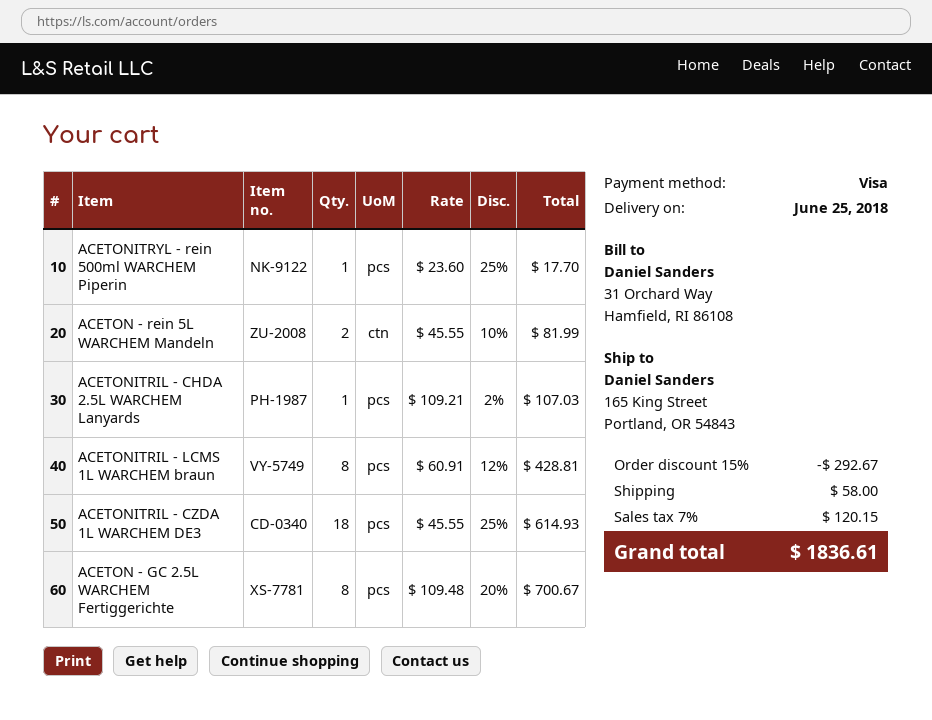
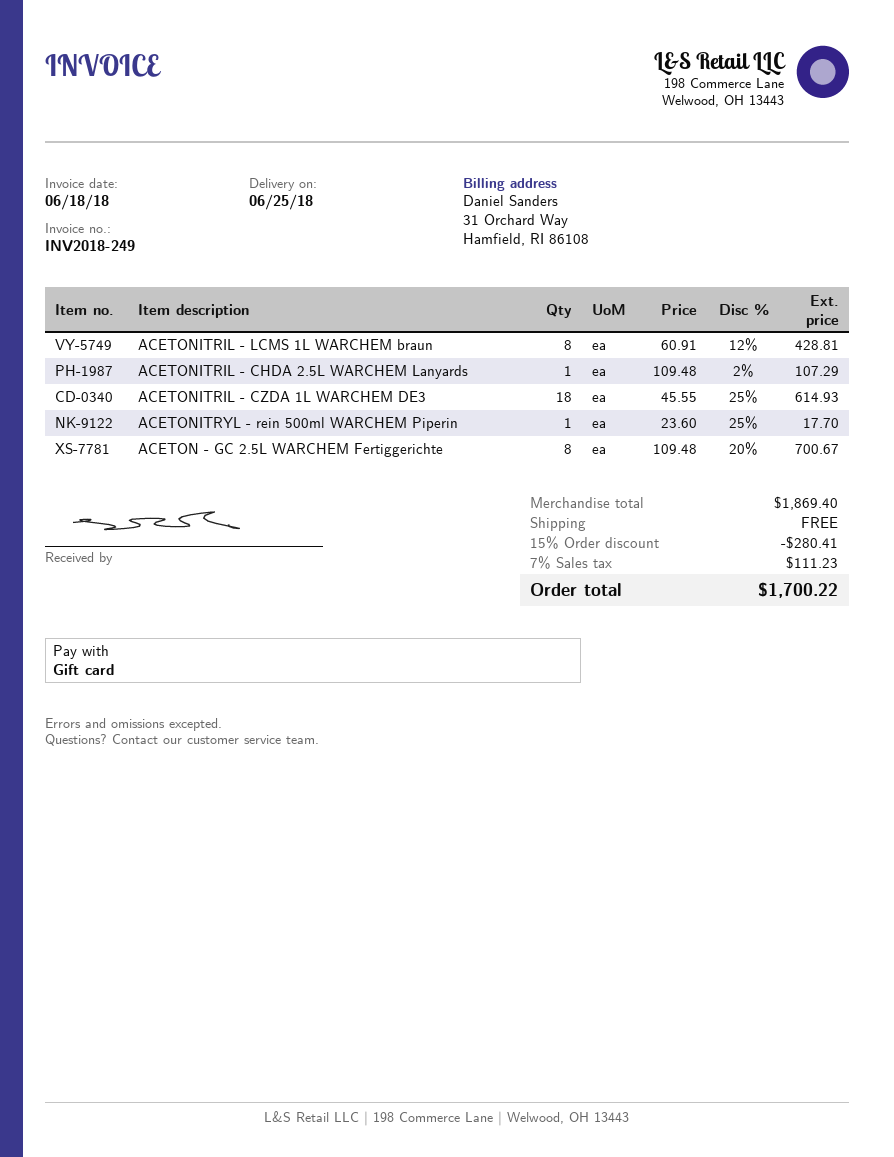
payment method: Visa -> gift card
ACETON - rein 5L WARCHEM Mandeln: 2 x 45.55 - 10% = 81.99 -> none
ACETONITRIL - CHDA 2.5L WARCHEM Lanyards: 1 x 109.21 - 2% = 107.03 -> 1 x 109.48 - 2% = 107.29
discount: 15% = 292.67 -> 15% = 280.41
shipping: 58.00 -> 0.00
tax: 7% = 120.15 -> 7% = 111.23
total: 1836.61 -> 1700.22

